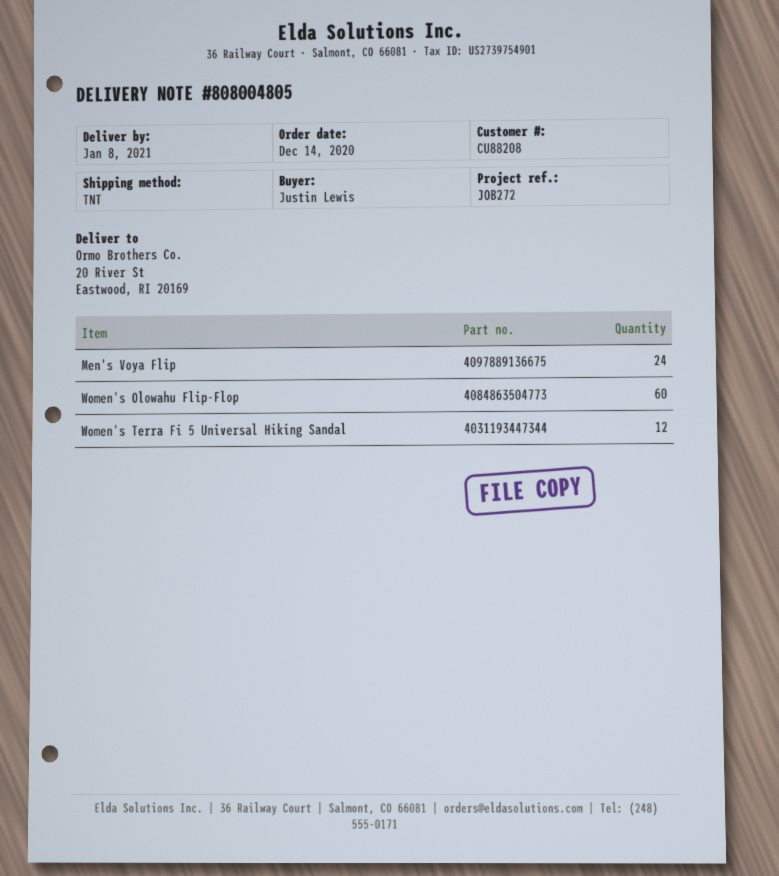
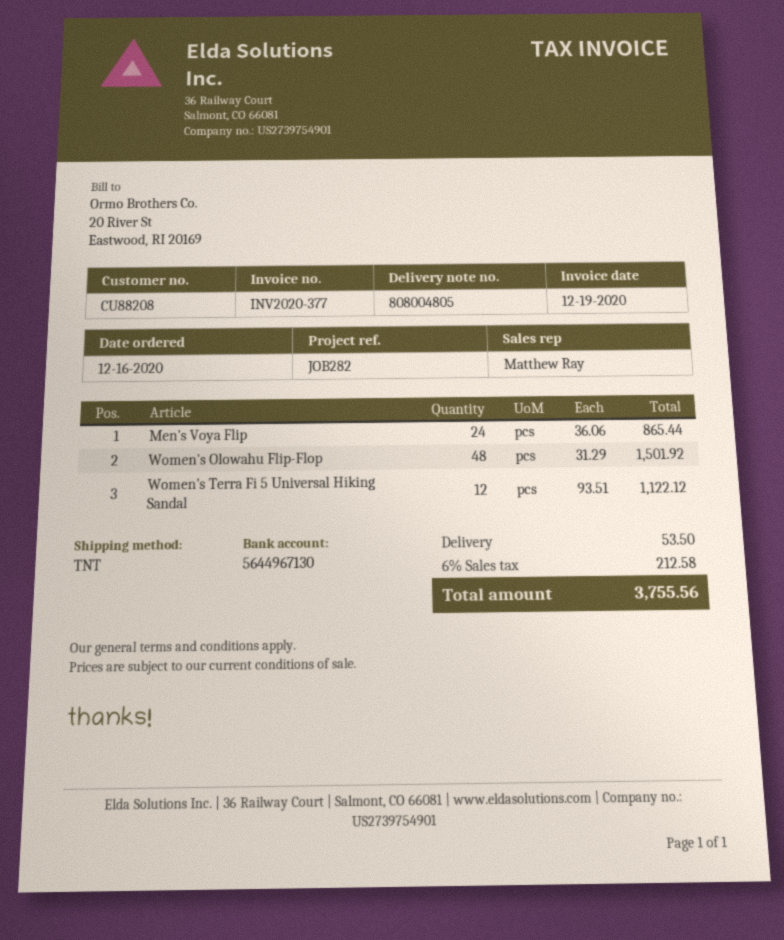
order date: 2020-12-14 -> 2020-12-16
reference: JOB272 -> JOB282
Women's Olowahu Flip-Flop: 60 -> 48

